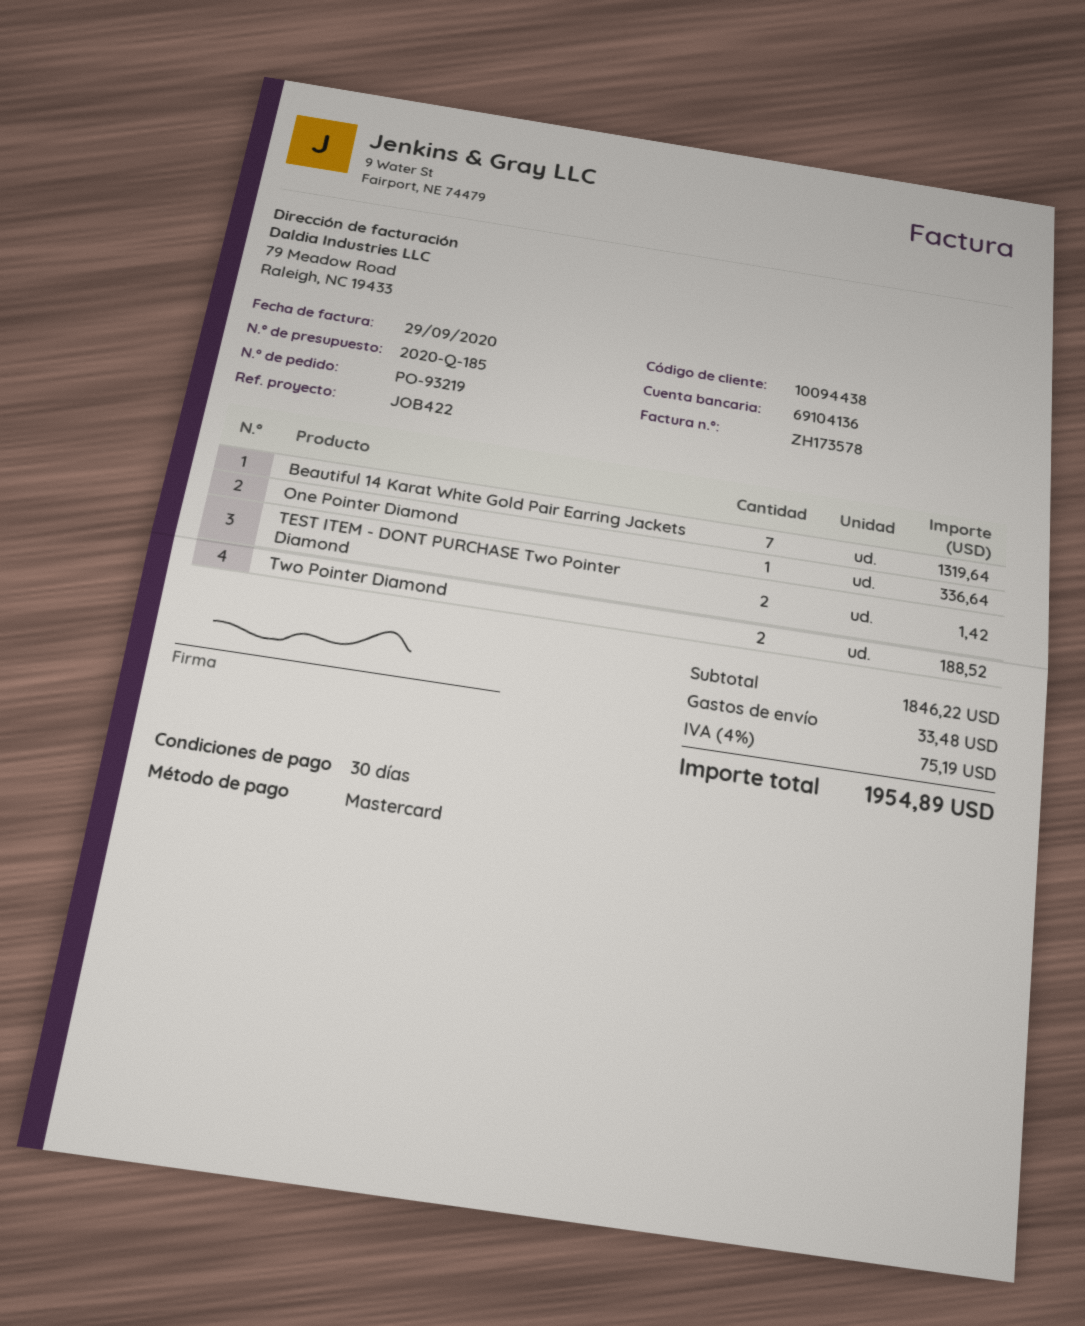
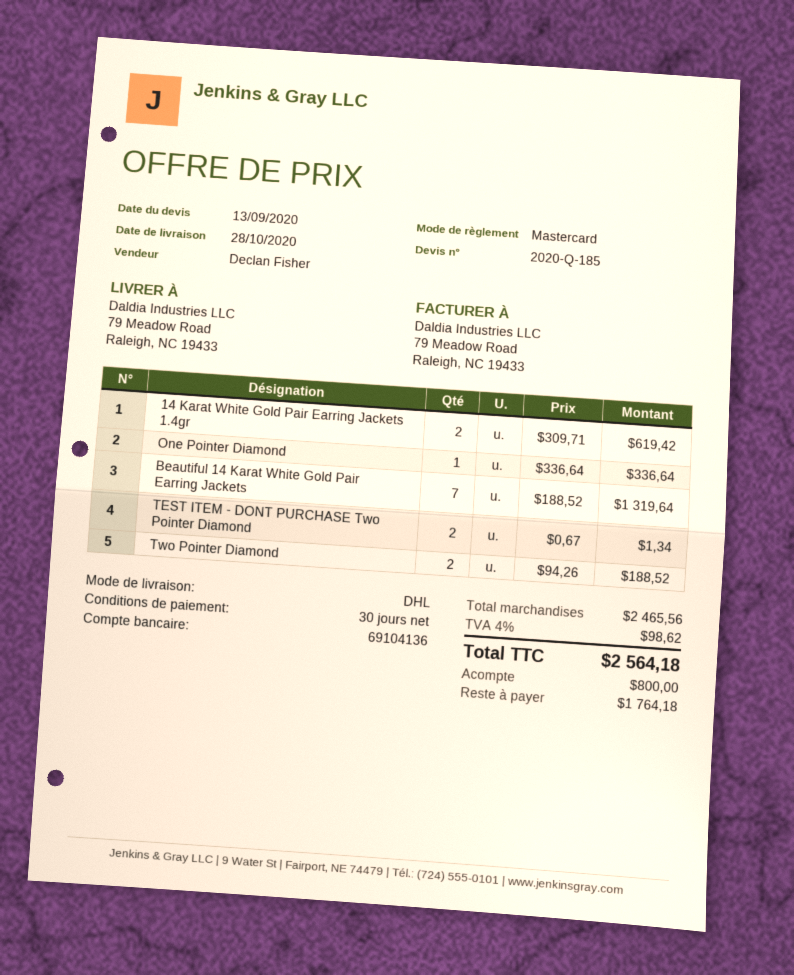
TEST ITEM - DONT PURCHASE Two Pointer Diamond: 2 for 1.42 -> 2 for 1.34
14 Karat White Gold Pair Earring Jackets 1.4gr: none -> 2 for 619.42
subtotal: 1846.22 -> 2465.56
shipping: 33.48 -> none
tax: 4% = 75.19 -> 4% = 98.62
total: 1954.89 -> 2564.18

